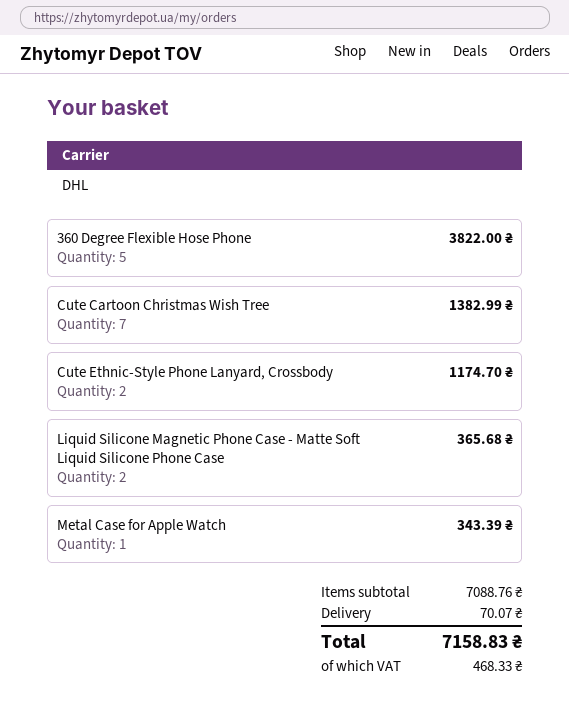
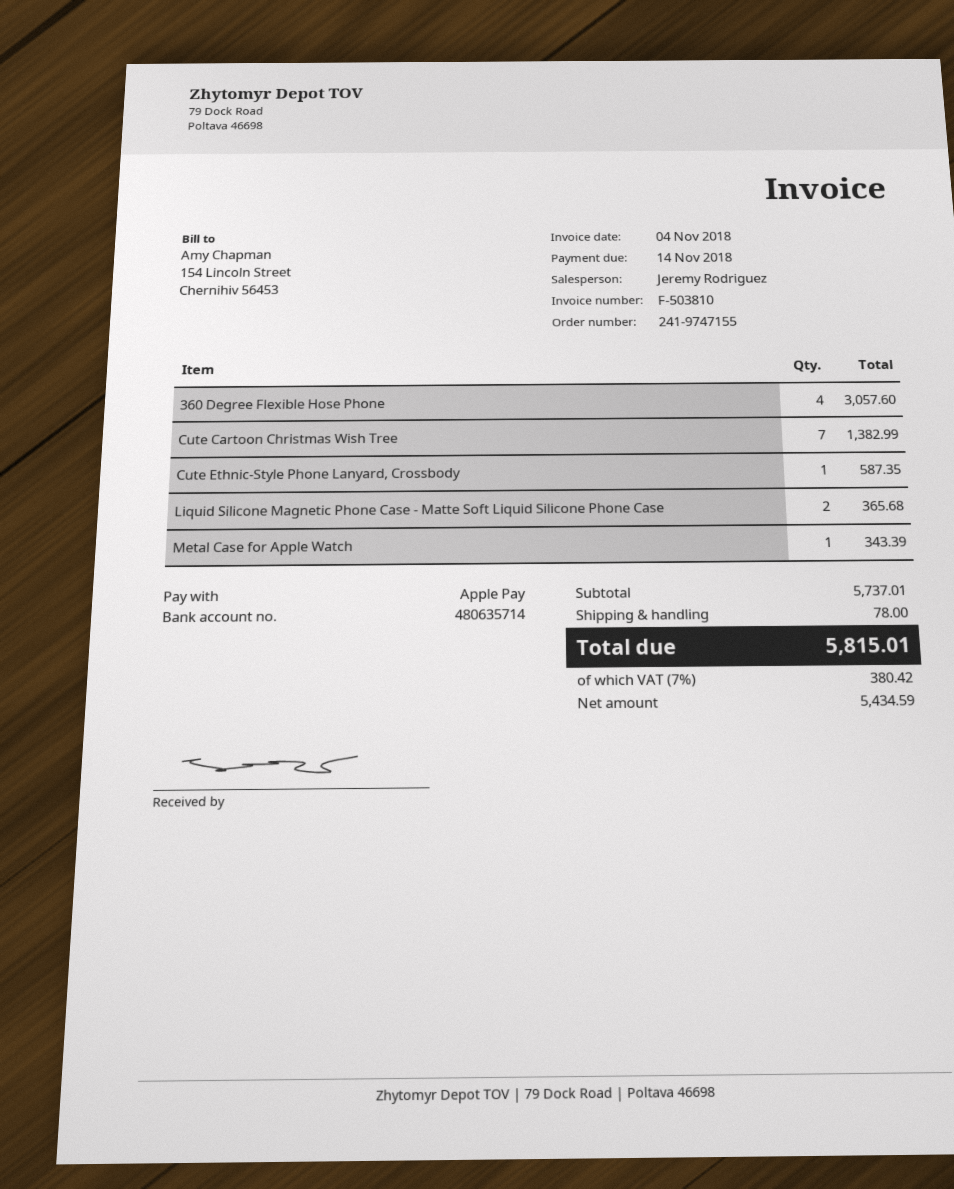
360 Degree Flexible Hose Phone: 5 for 3822.00 -> 4 for 3057.60
Cute Ethnic‑Style Phone Lanyard, Crossbody: 2 for 1174.70 -> 1 for 587.35
subtotal: 7088.76 -> 5737.01
shipping: 70.07 -> 78.00
tax: 468.33 -> 380.42
total: 7158.83 -> 5815.01

